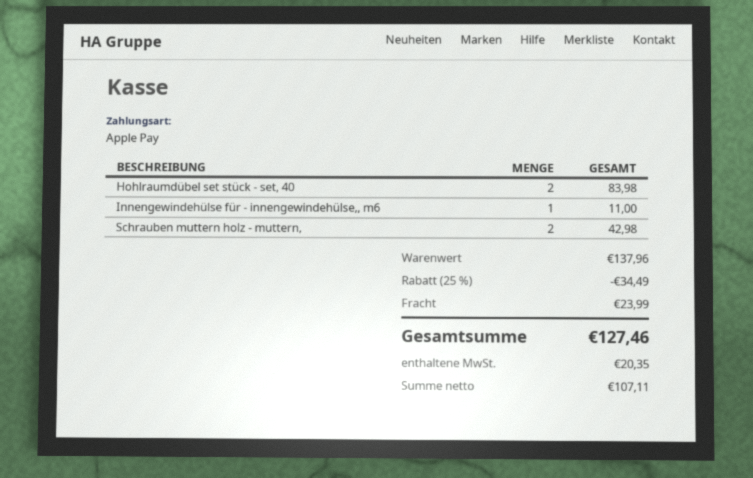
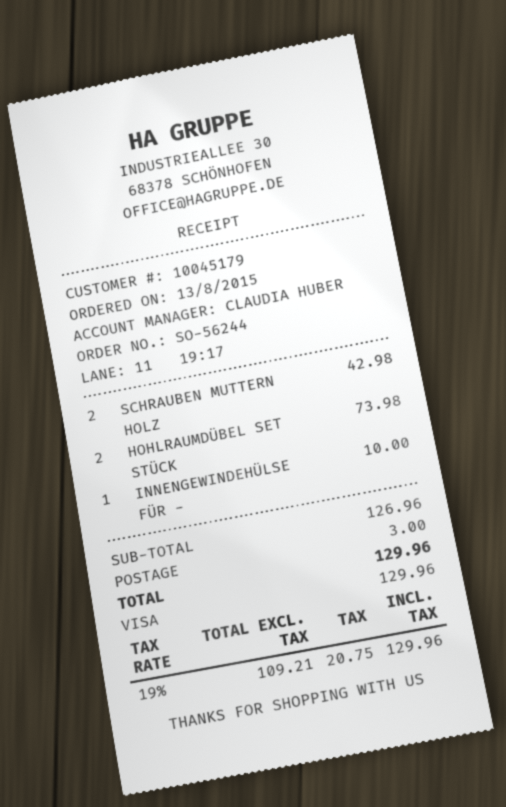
payment method: Apple Pay -> Visa
Hohlraumdübel set stück - set, 40: 2 for 83.98 -> 2 for 73.98
Innengewindehülse für - innengewindehülse,, m6: 1 for 11.00 -> 1 for 10.00
subtotal: 137.96 -> 126.96
discount: 25% = 34.49 -> none
shipping: 23.99 -> 3.00
net: 107.11 -> 109.21
tax: 20.35 -> 20.75
total: 127.46 -> 129.96

